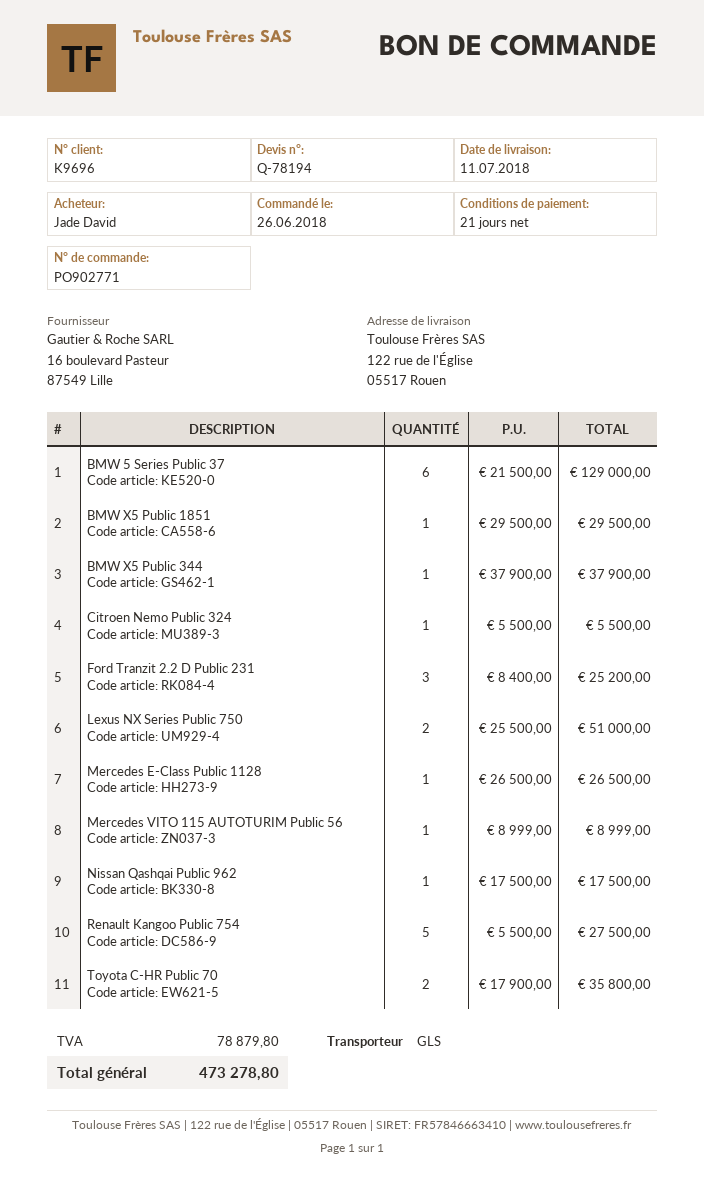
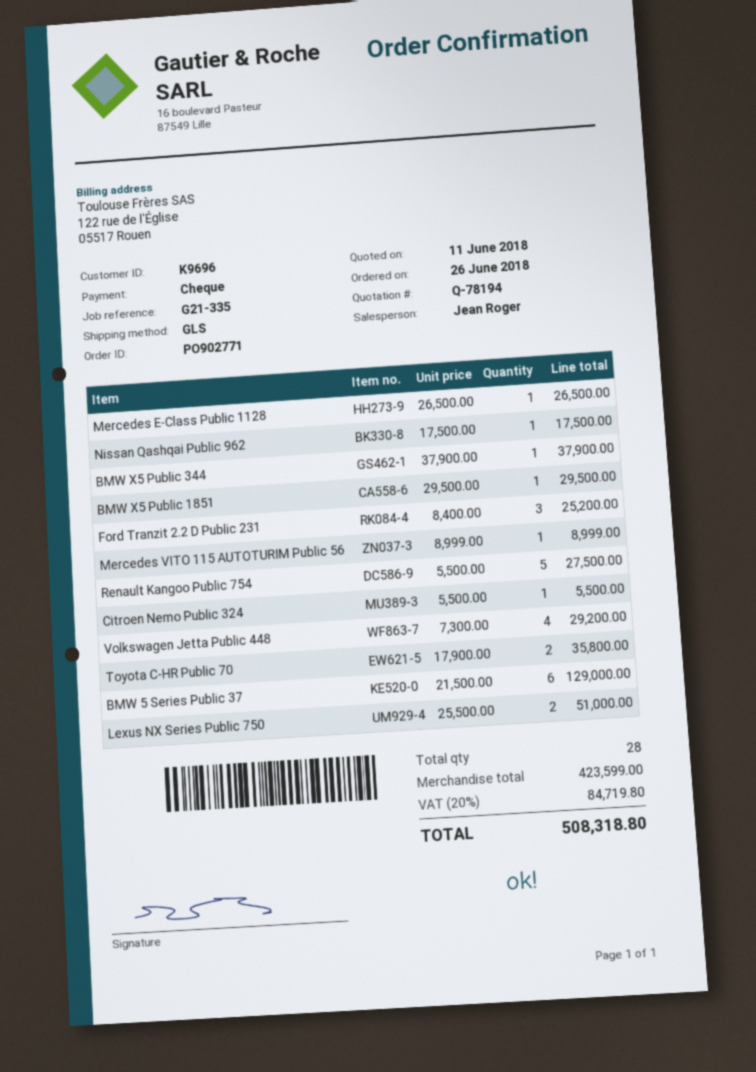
Volkswagen Jetta Public 448: none -> 4 x 7300.00 = 29200.00
tax: 78879.80 -> 84719.80
total: 473278.80 -> 508318.80

